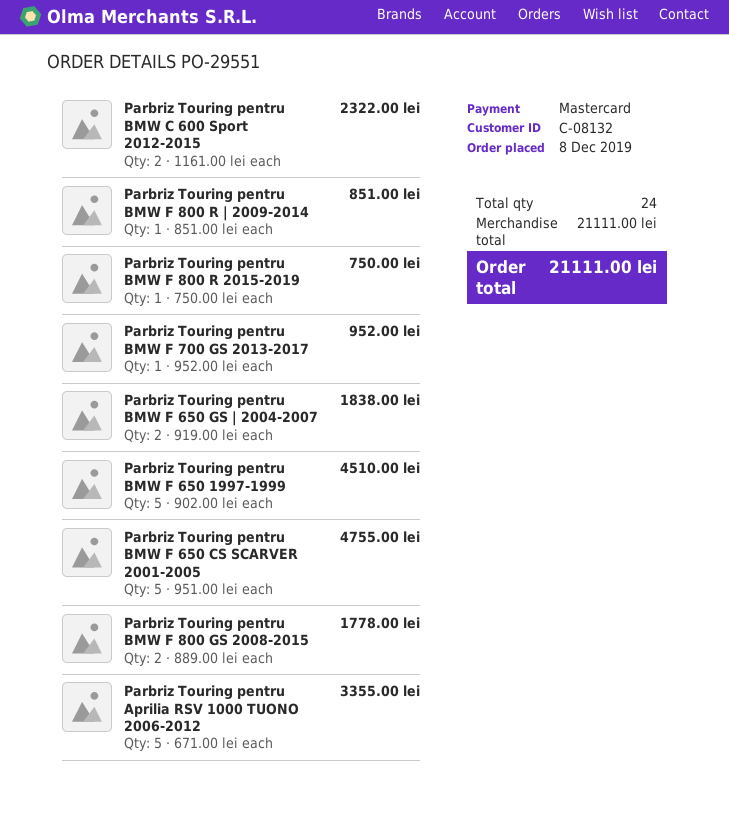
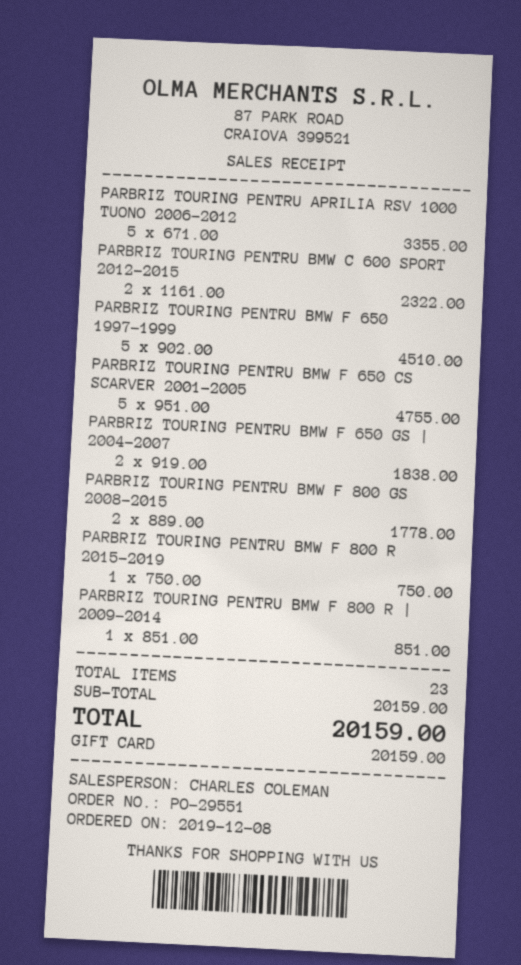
payment method: Mastercard -> gift card
Parbriz Touring pentru BMW F 700 GS 2013-2017: 1 x 952.00 = 952.00 -> none
total quantity: 24 -> 23
subtotal: 21111.00 -> 20159.00
total: 21111.00 -> 20159.00

